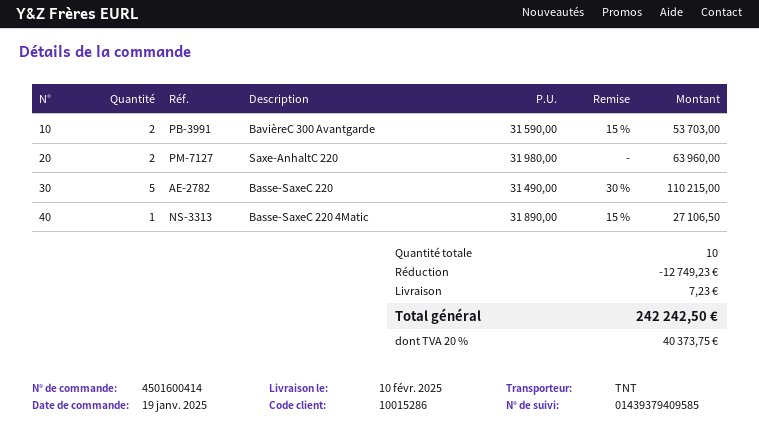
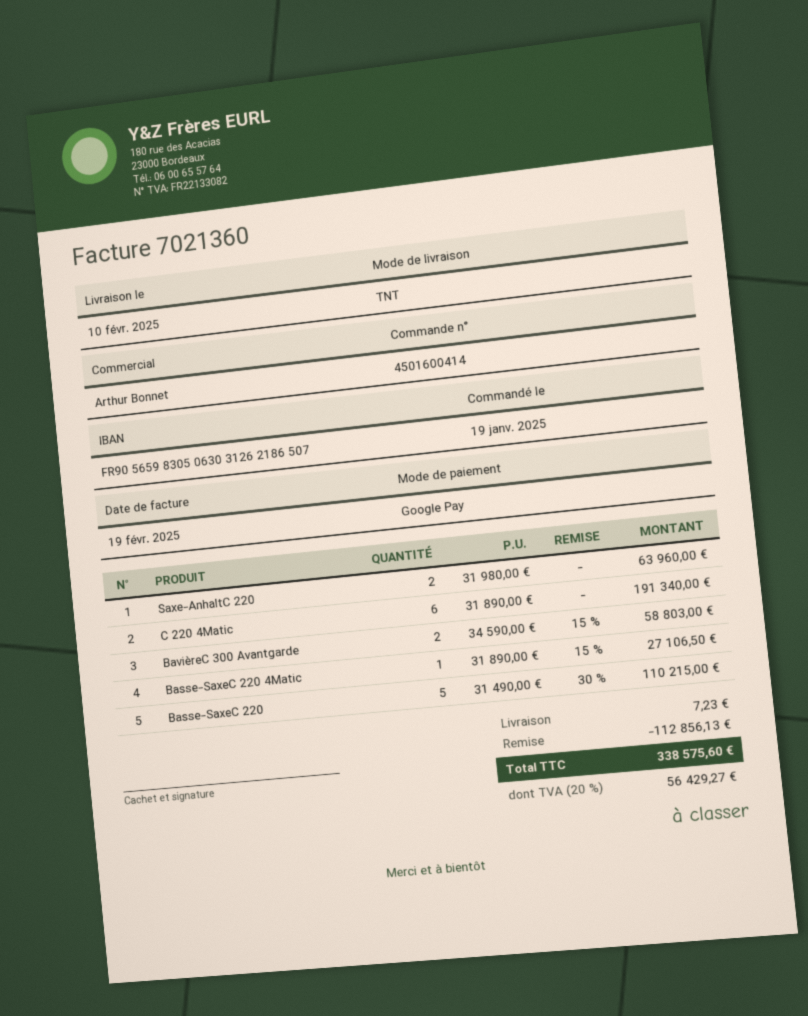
BavièreC 300 Avantgarde: 2 x 31590.00 - 15% = 53703.00 -> 2 x 34590.00 - 15% = 58803.00
C 220 4Matic: none -> 6 x 31890.00 = 191340.00
discount: 12749.23 -> 112856.13
tax: 20% = 40373.75 -> 20% = 56429.27
total: 242242.50 -> 338575.60

